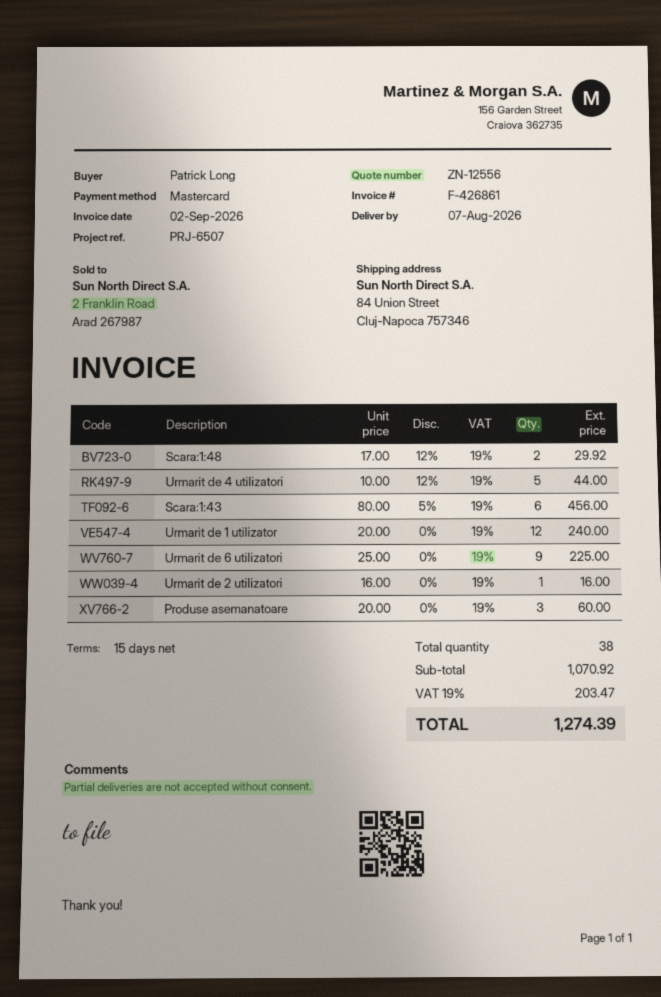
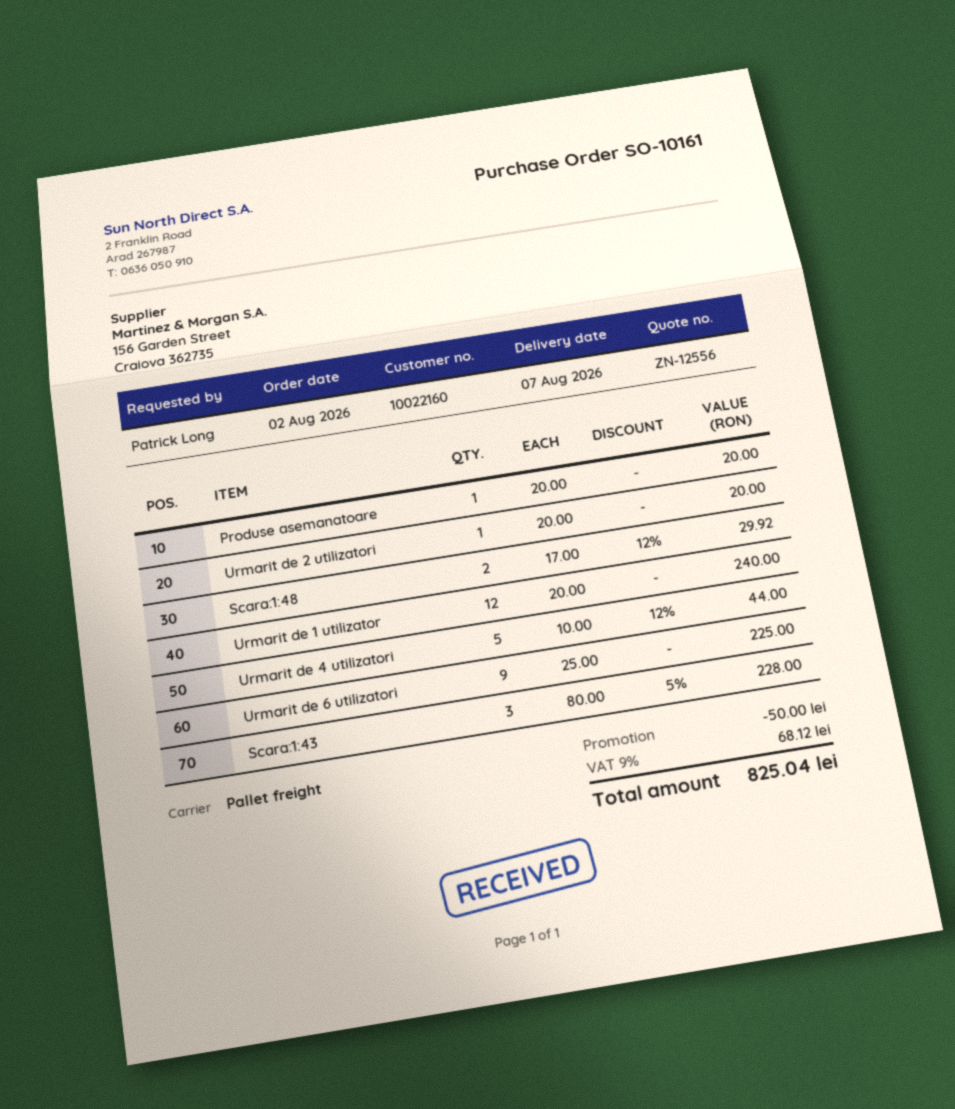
Scara:1:43: 6 x 80.00 - 5% = 456.00 -> 3 x 80.00 - 5% = 228.00
Urmarit de 2 utilizatori: 1 x 16.00 = 16.00 -> 1 x 20.00 = 20.00
Produse asemanatoare: 3 x 20.00 = 60.00 -> 1 x 20.00 = 20.00
discount: none -> 50.00
tax: 19% = 203.47 -> 9% = 68.12
total: 1274.39 -> 825.04

